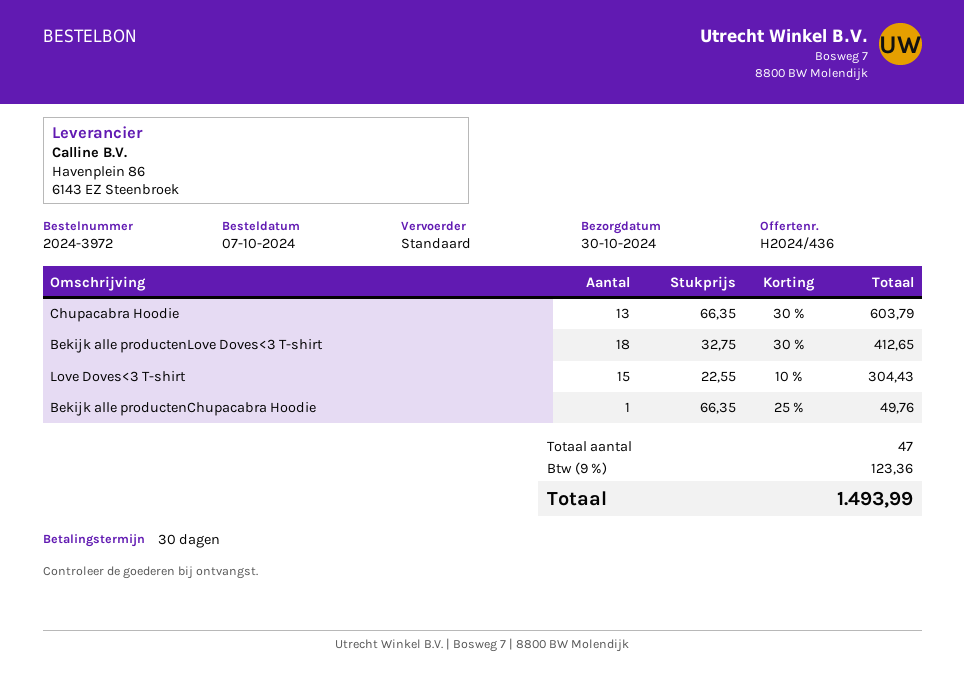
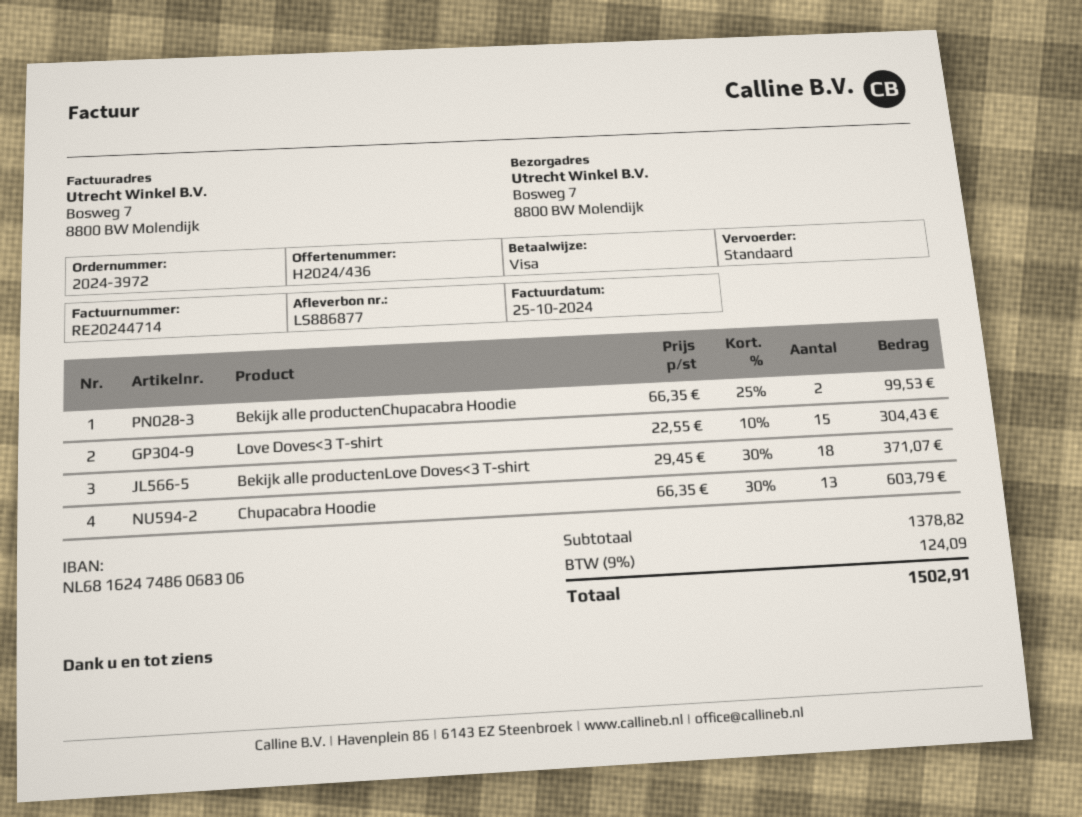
Bekijk alle productenLove Doves<3 T-shirt: 18 x 32.75 - 30% = 412.65 -> 18 x 29.45 - 30% = 371.07
Bekijk alle productenChupacabra Hoodie: 1 x 66.35 - 25% = 49.76 -> 2 x 66.35 - 25% = 99.53
tax: 9% = 123.36 -> 9% = 124.09
total: 1493.99 -> 1502.91

